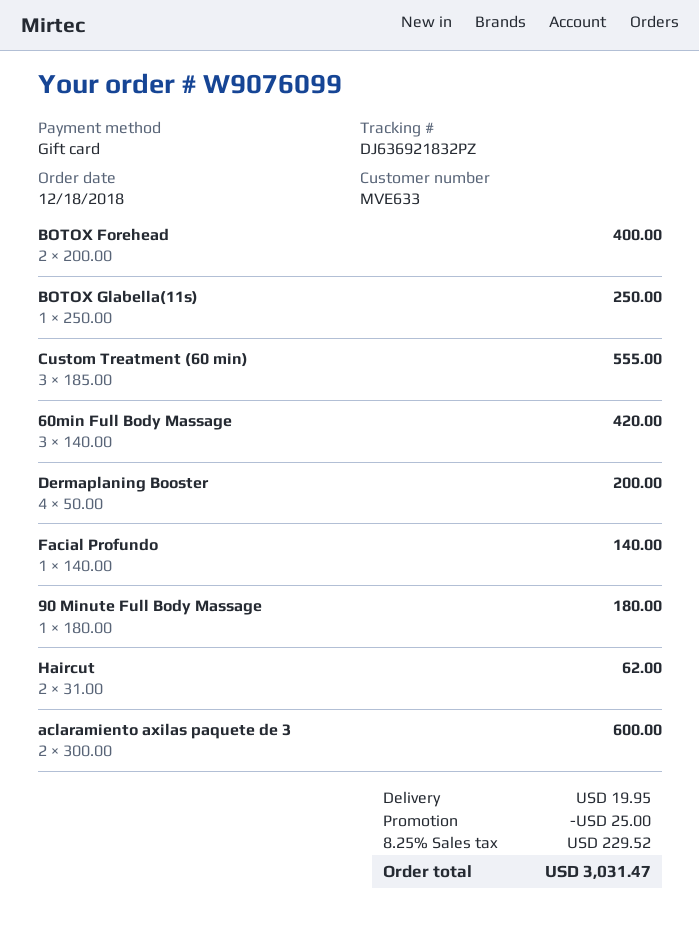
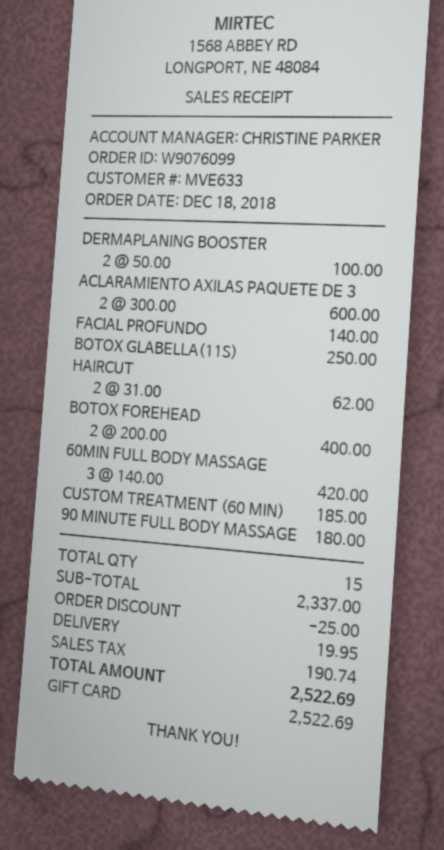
Custom Treatment (60 min): 3 x 185.00 = 555.00 -> 1 x 185.00 = 185.00
Dermaplaning Booster: 4 x 50.00 = 200.00 -> 2 x 50.00 = 100.00
tax: 229.52 -> 190.74
total: 3031.47 -> 2522.69

